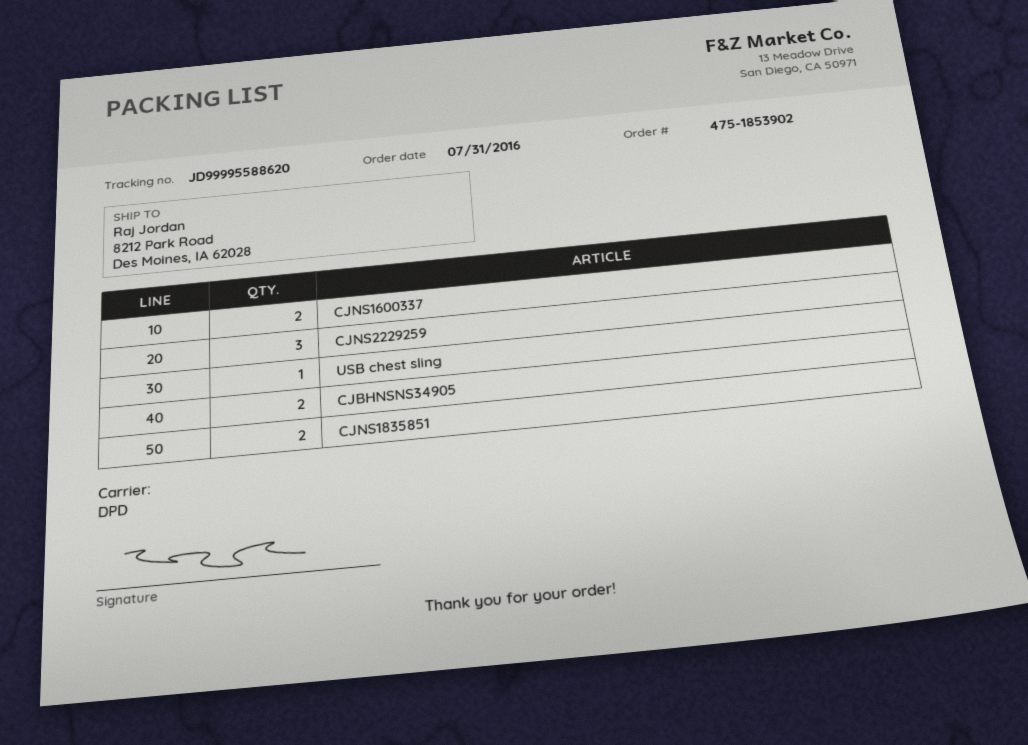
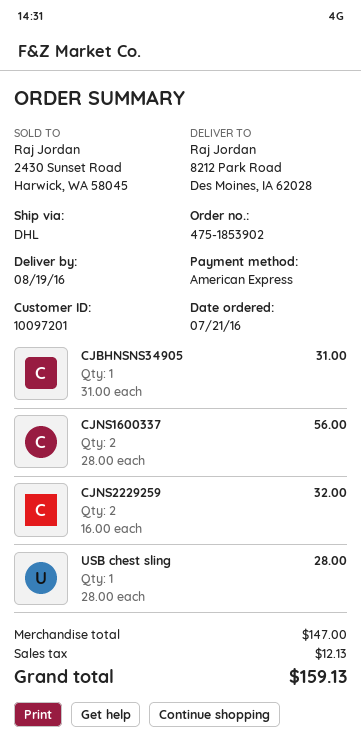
order date: 2016-07-31 -> 2016-07-21
shipping method: DPD -> DHL
CJNS2229259: 3 -> 2
CJBHNSNS34905: 2 -> 1
CJNS1835851: 2 -> none

